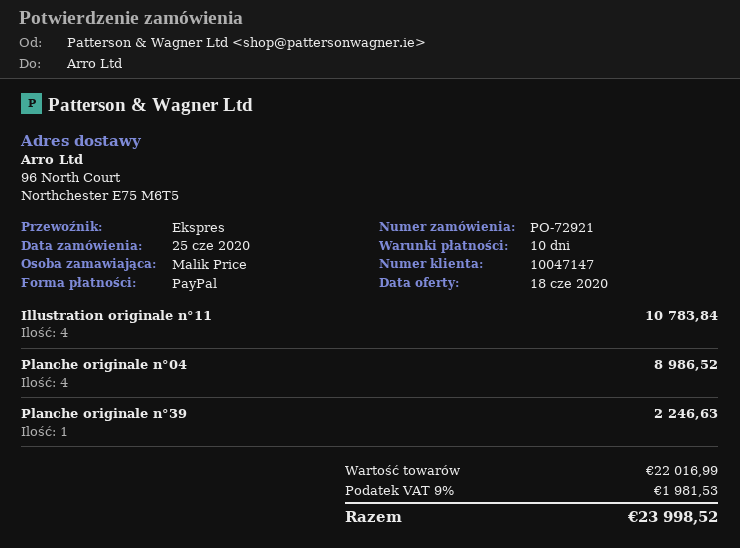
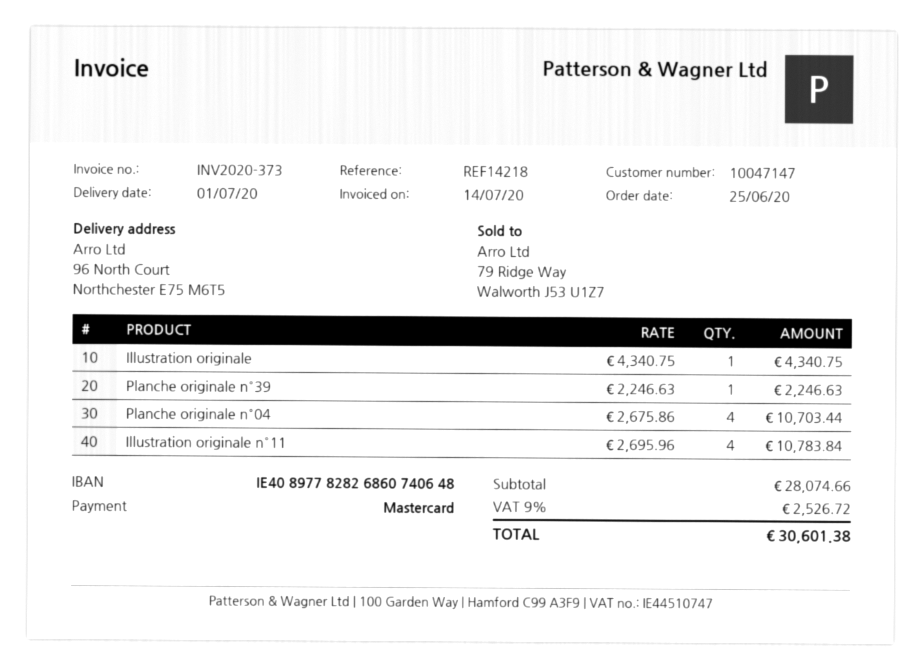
payment method: PayPal -> Mastercard
Planche originale n°04: 4 for 8986.52 -> 4 for 10703.44
Illustration originale: none -> 1 for 4340.75
subtotal: 22016.99 -> 28074.66
tax: 9% = 1981.53 -> 9% = 2526.72
total: 23998.52 -> 30601.38

